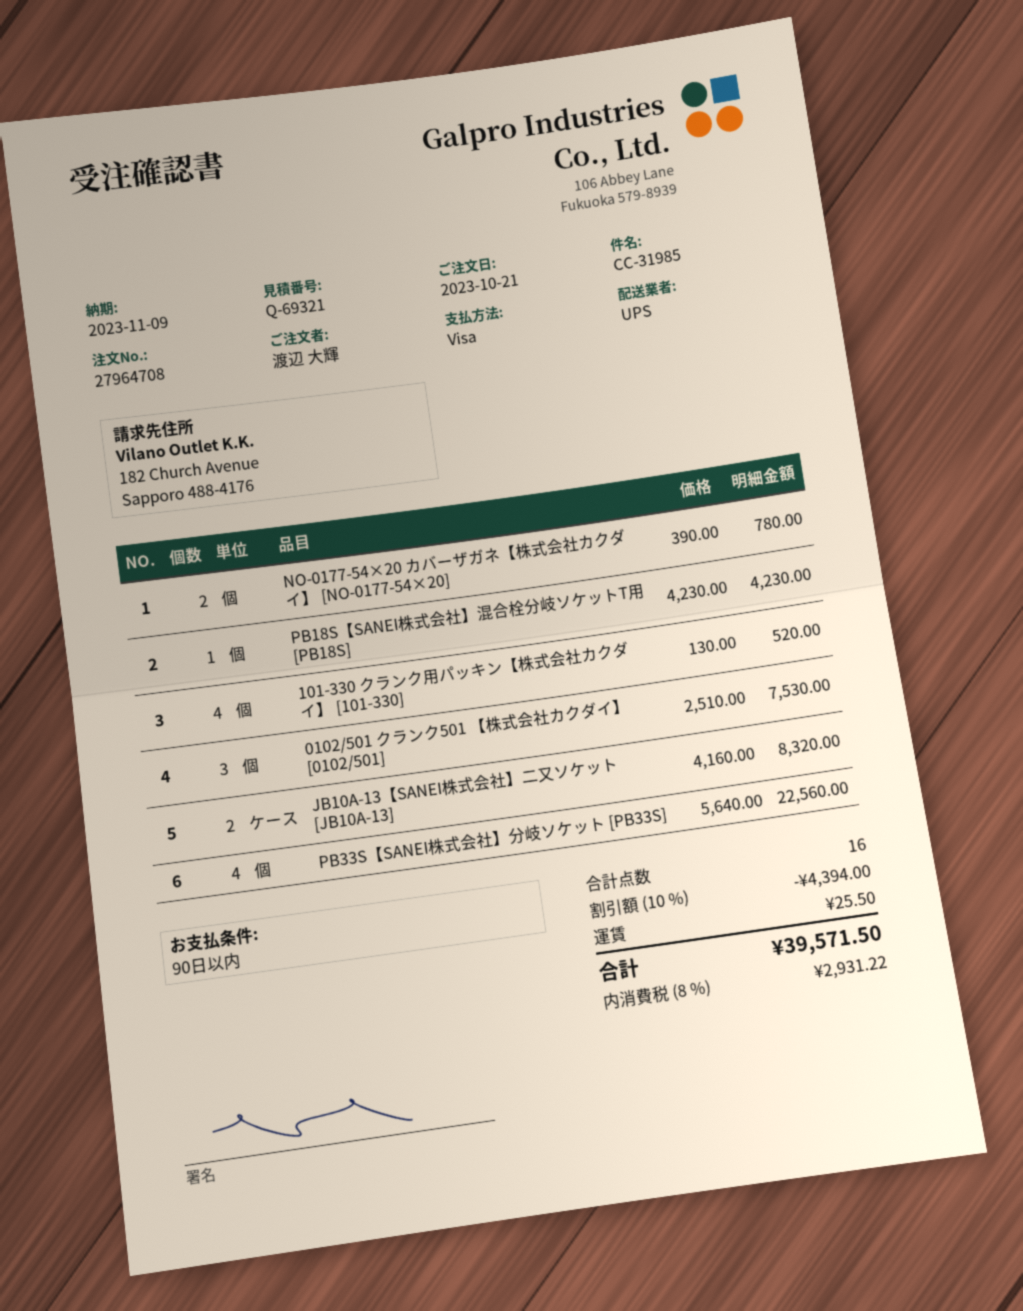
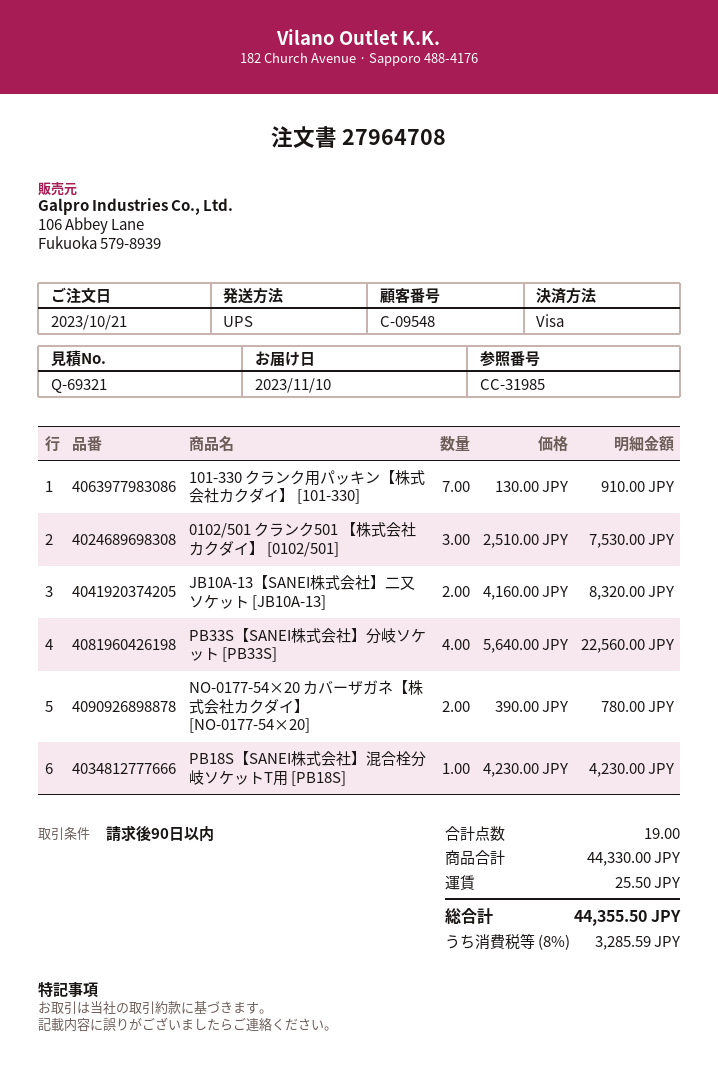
delivery date: 2023-11-09 -> 2023-11-10
101-330 クランク用パッキン【株式会社カクダイ】 [101-330]: 4 x 130.00 = 520.00 -> 7 x 130.00 = 910.00
total quantity: 16 -> 19
discount: 10% = 4394.00 -> none
tax: 8% = 2931.22 -> 8% = 3285.59
total: 39571.50 -> 44355.50

